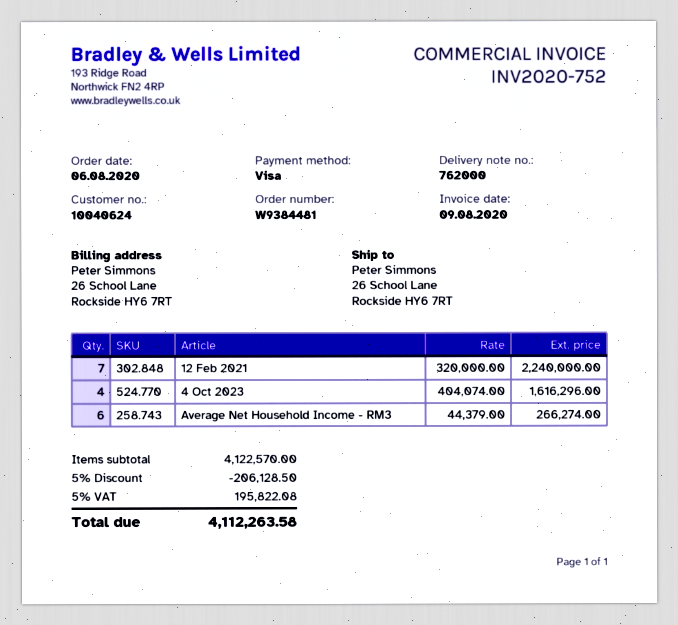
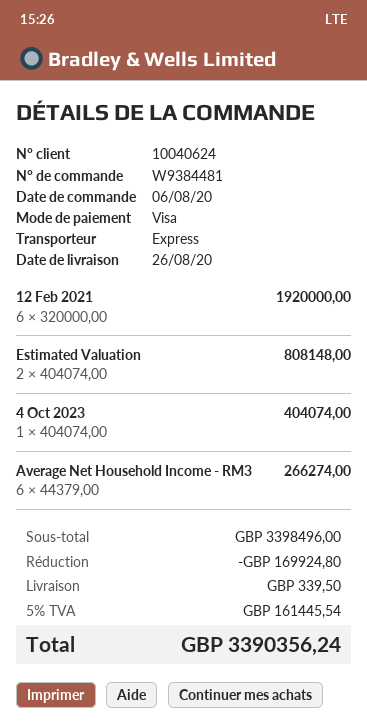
12 Feb 2021: 7 x 320000.00 = 2240000.00 -> 6 x 320000.00 = 1920000.00
4 Oct 2023: 4 x 404074.00 = 1616296.00 -> 1 x 404074.00 = 404074.00
Estimated Valuation: none -> 2 x 404074.00 = 808148.00
subtotal: 4122570.00 -> 3398496.00
discount: 206128.50 -> 169924.80
shipping: none -> 339.50
tax: 5% = 195822.08 -> 5% = 161445.54
total: 4112263.58 -> 3390356.24

